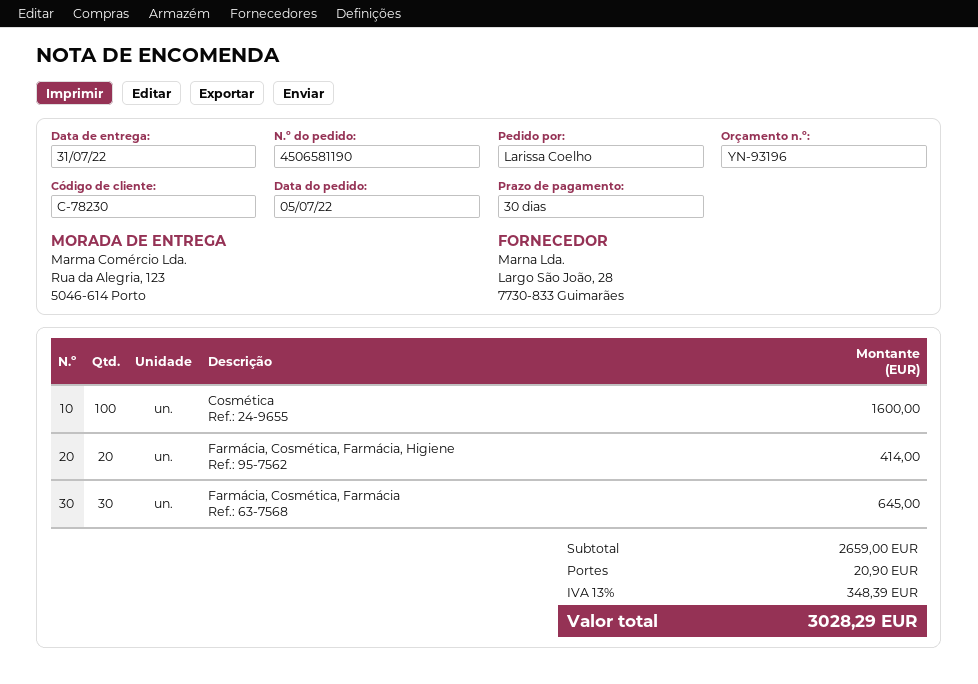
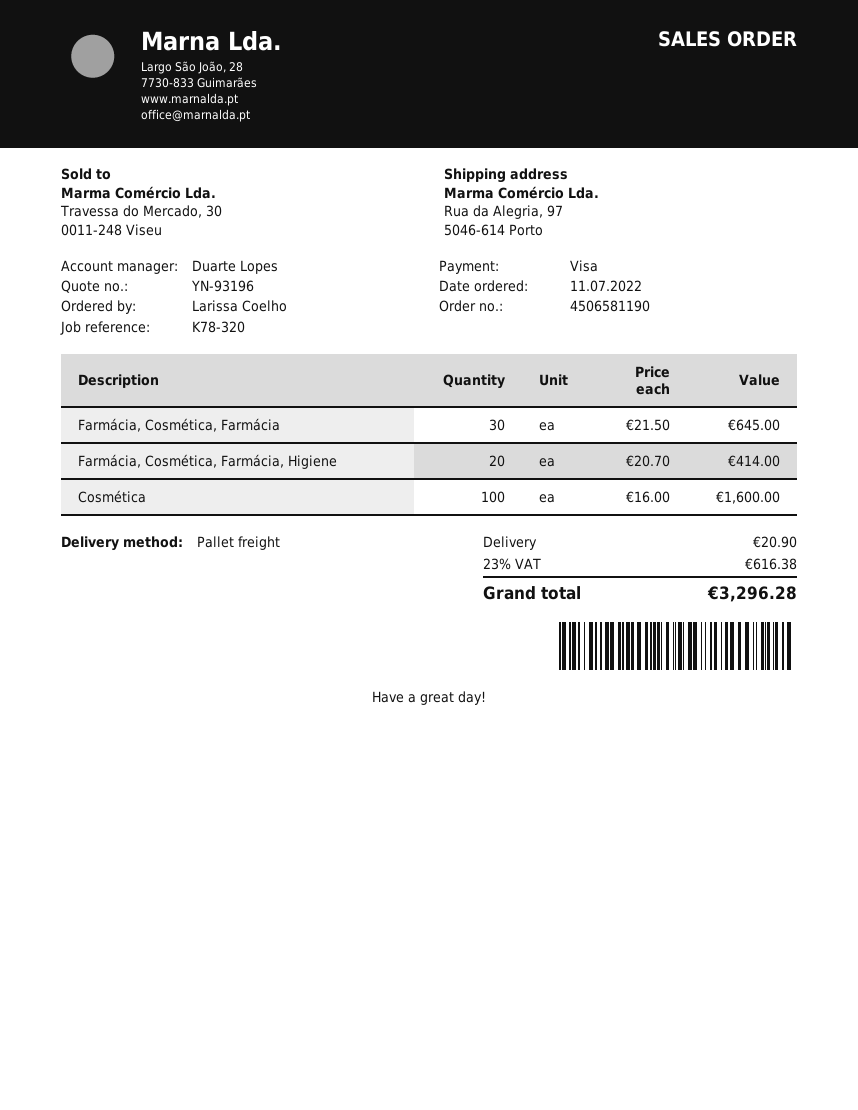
order date: 2022-07-05 -> 2022-07-11
ship to: Rua da Alegria, 123, 5046-614 Porto -> Rua da Alegria, 97, 5046-614 Porto
tax: 13% = 348.39 -> 23% = 616.38
total: 3028.29 -> 3296.28

